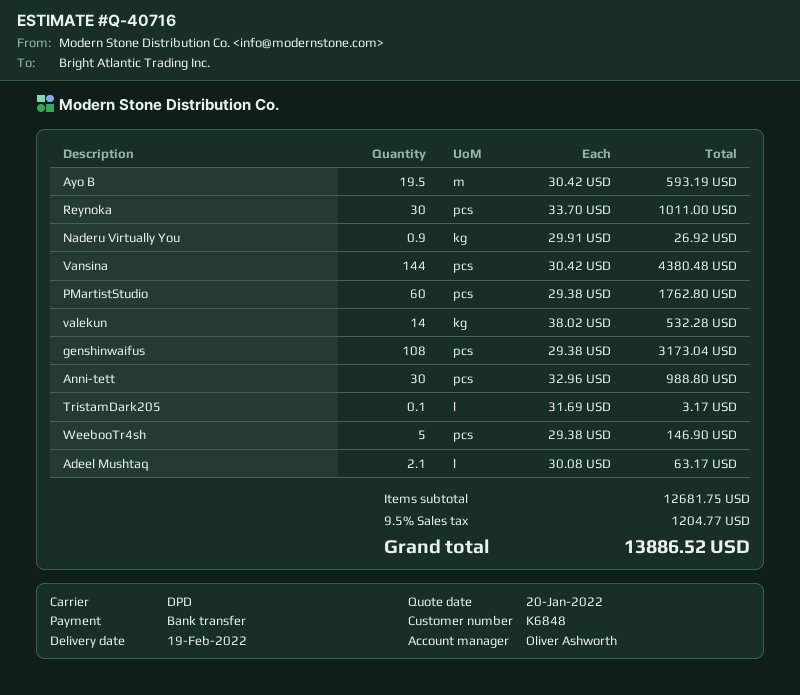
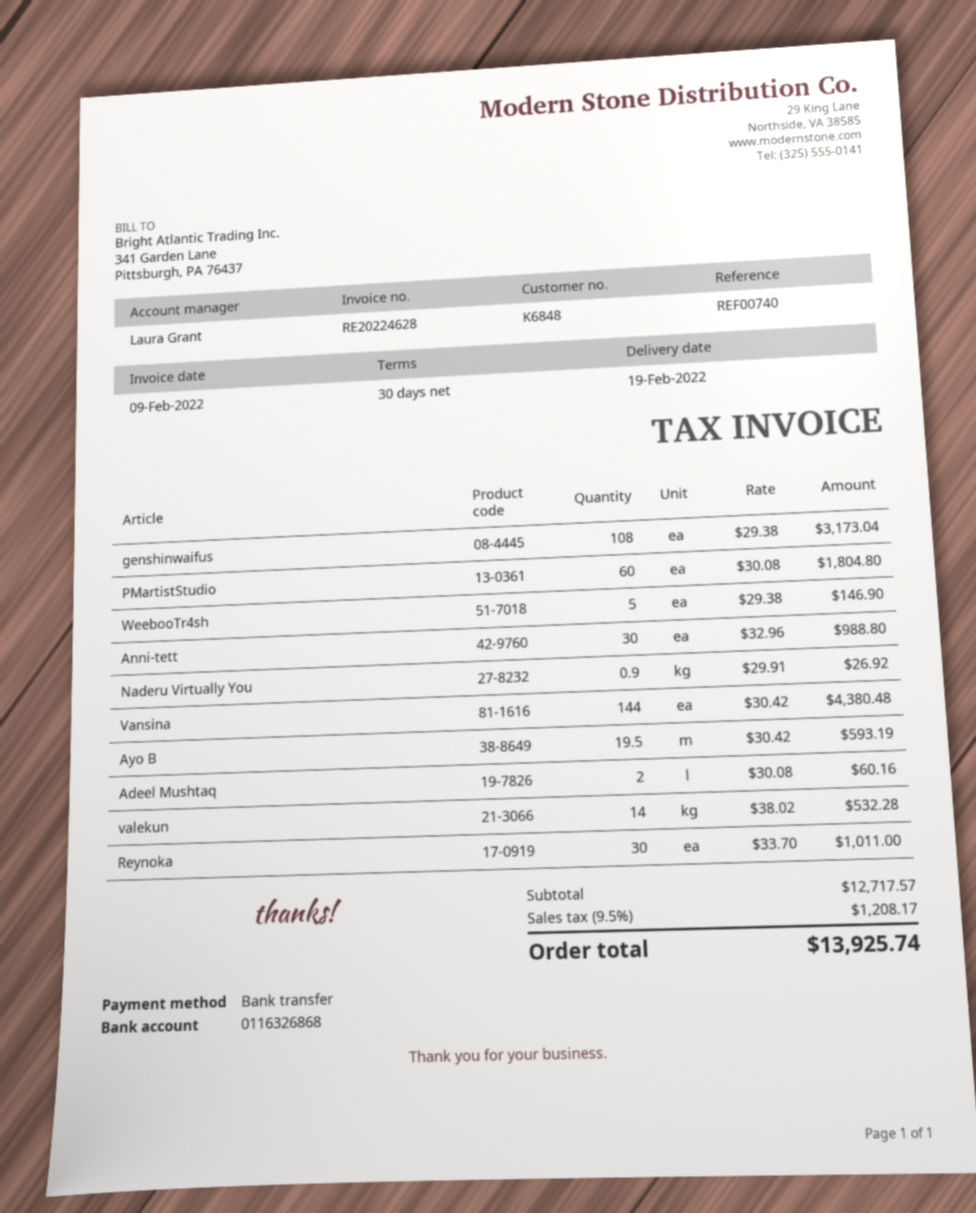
sales rep: Oliver Ashworth -> Laura Grant
PMartistStudio: 60 x 29.38 = 1762.80 -> 60 x 30.08 = 1804.80
TristamDark205: 0.1 x 31.69 = 3.17 -> none
Adeel Mushtaq: 2.1 x 30.08 = 63.17 -> 2 x 30.08 = 60.16
subtotal: 12681.75 -> 12717.57
tax: 9.5% = 1204.77 -> 9.5% = 1208.17
total: 13886.52 -> 13925.74

